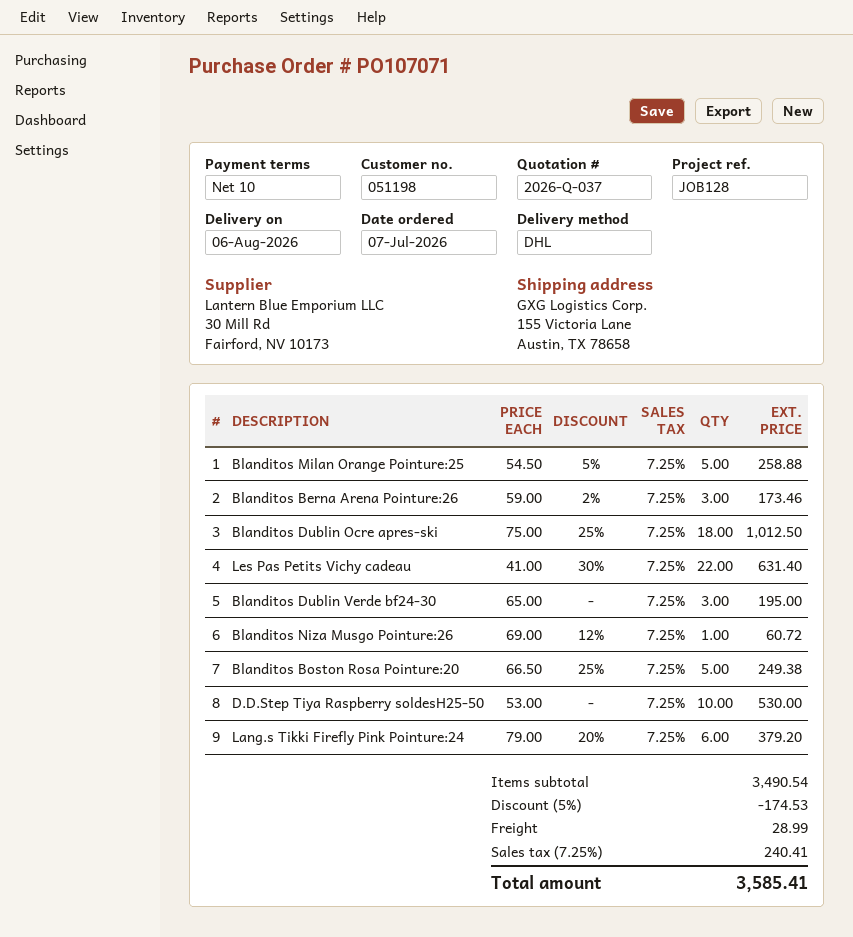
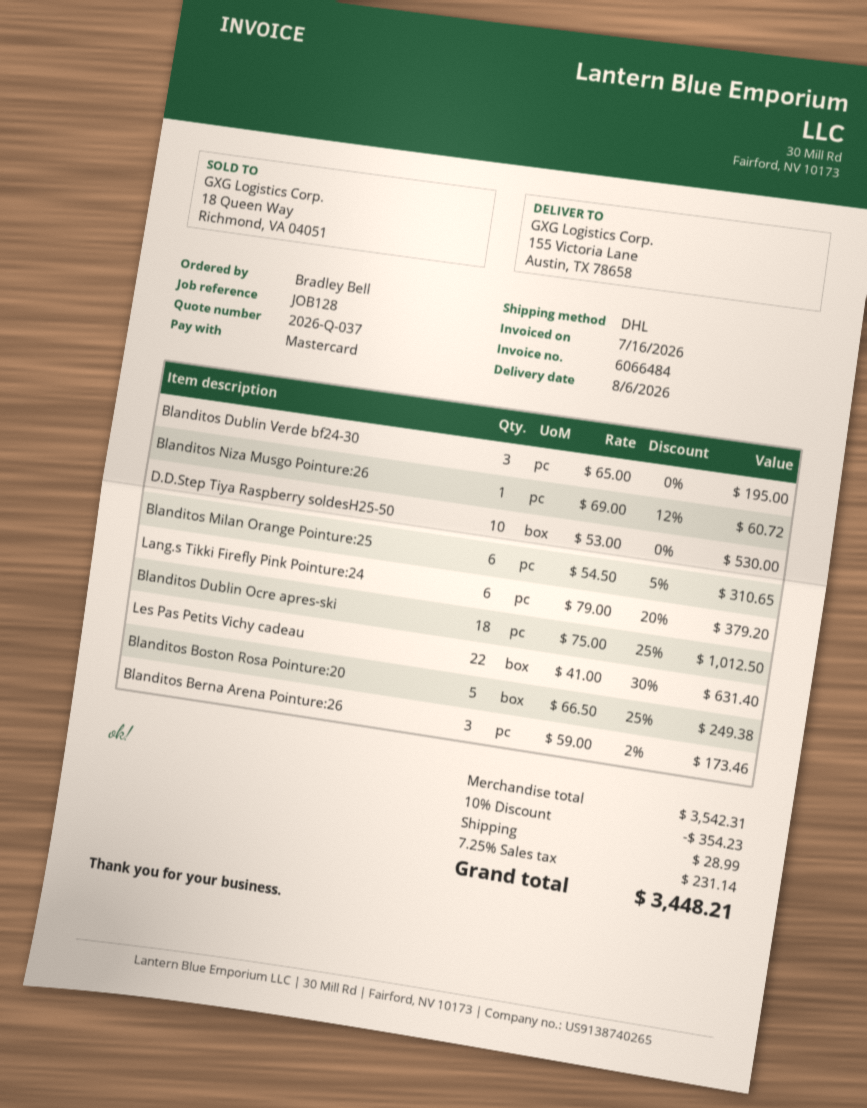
Blanditos Milan Orange Pointure:25: 5 x 54.50 - 5% = 258.88 -> 6 x 54.50 - 5% = 310.65
subtotal: 3490.54 -> 3542.31
discount: 5% = 174.53 -> 10% = 354.23
tax: 7.25% = 240.41 -> 7.25% = 231.14
total: 3585.41 -> 3448.21

